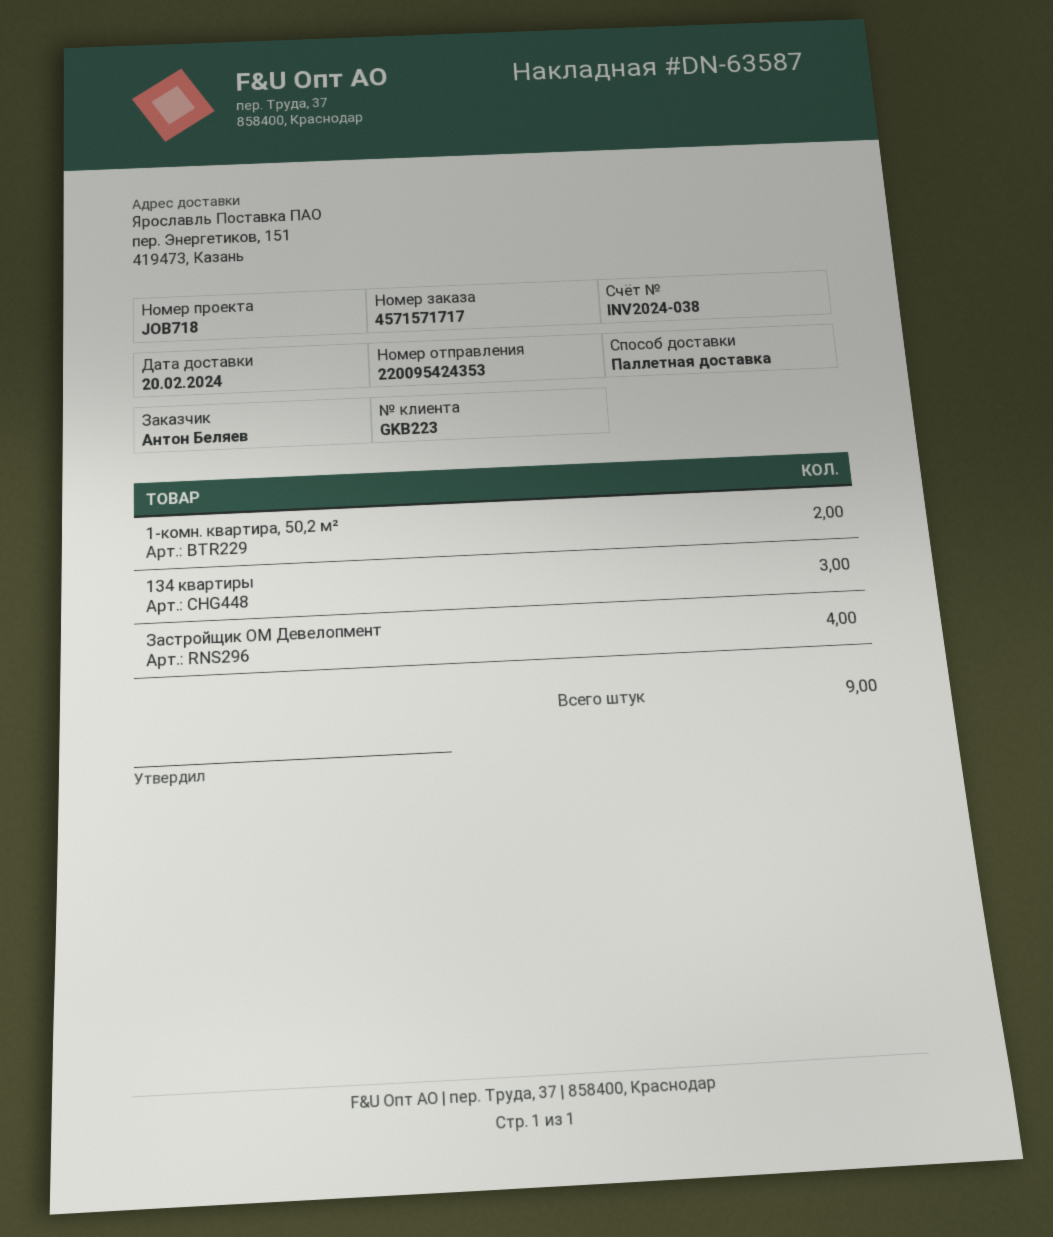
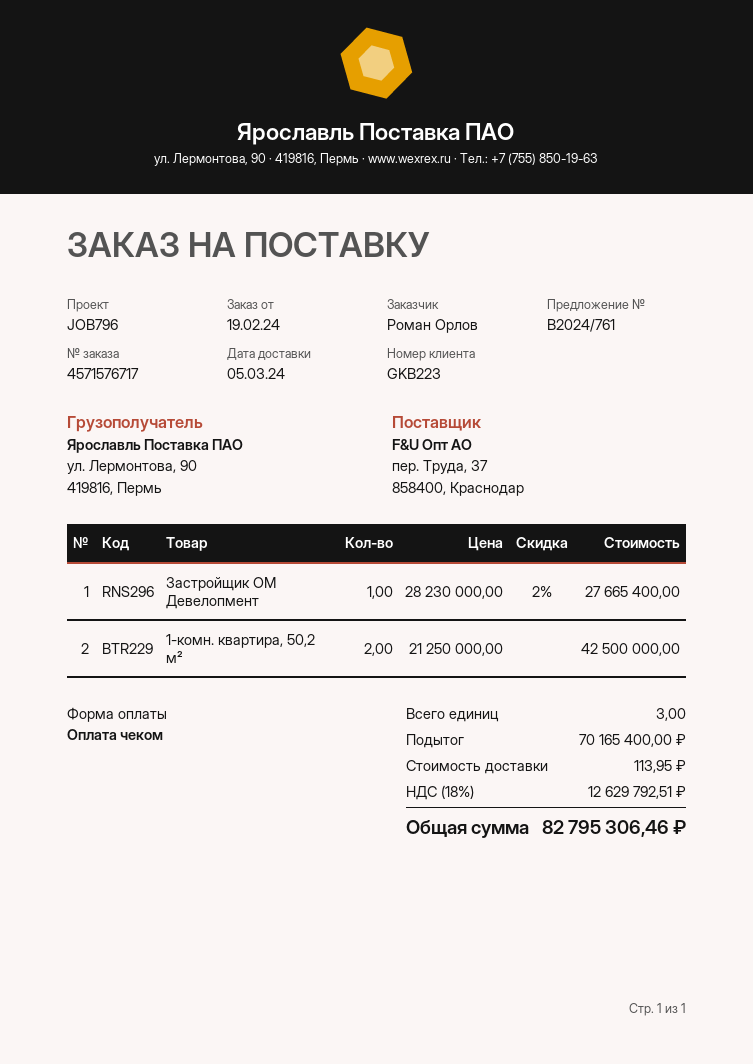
order number: 4571571717 -> 4571576717
delivery date: 2024-02-20 -> 2024-03-05
reference: JOB718 -> JOB796
ordered by: Антон Беляев -> Роман Орлов
ship to: пер. Энергетиков, 151, 419473, Казань -> ул. Лермонтова, 90, 419816, Пермь
134 квартиры: 3 -> none
Застройщик ОМ Девелопмент: 4 -> 1
total quantity: 9 -> 3

